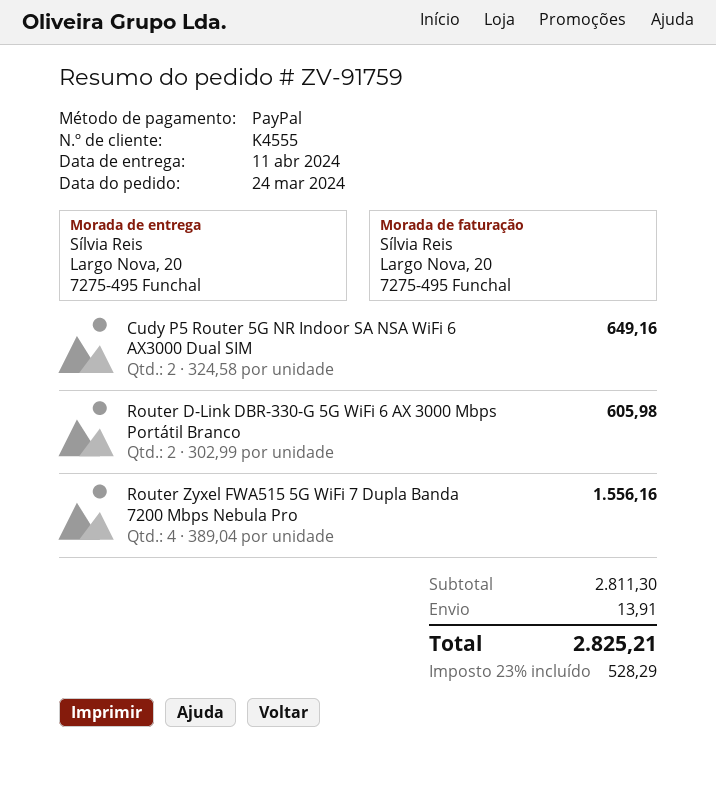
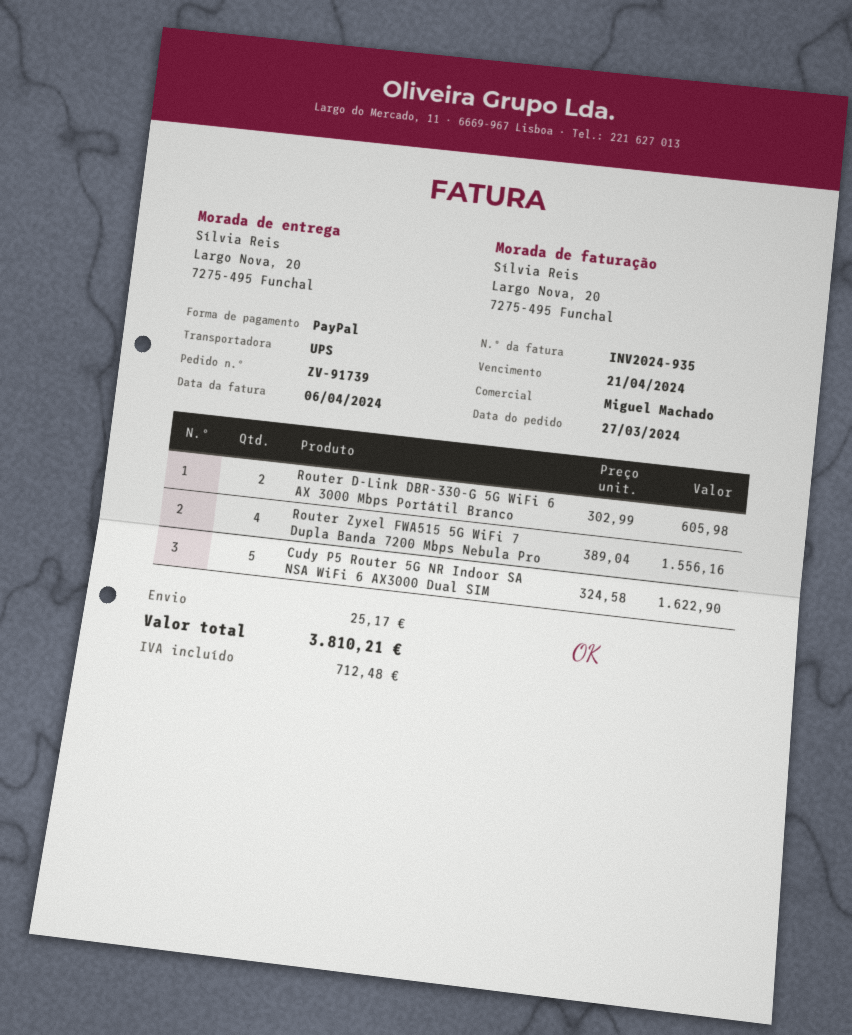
order number: ZV-91759 -> ZV-91739
order date: 2024-03-24 -> 2024-03-27
Cudy P5 Router 5G NR Indoor SA NSA WiFi 6 AX3000 Dual SIM: 2 x 324.58 = 649.16 -> 5 x 324.58 = 1622.90
shipping: 13.91 -> 25.17
tax: 528.29 -> 712.48
total: 2825.21 -> 3810.21

